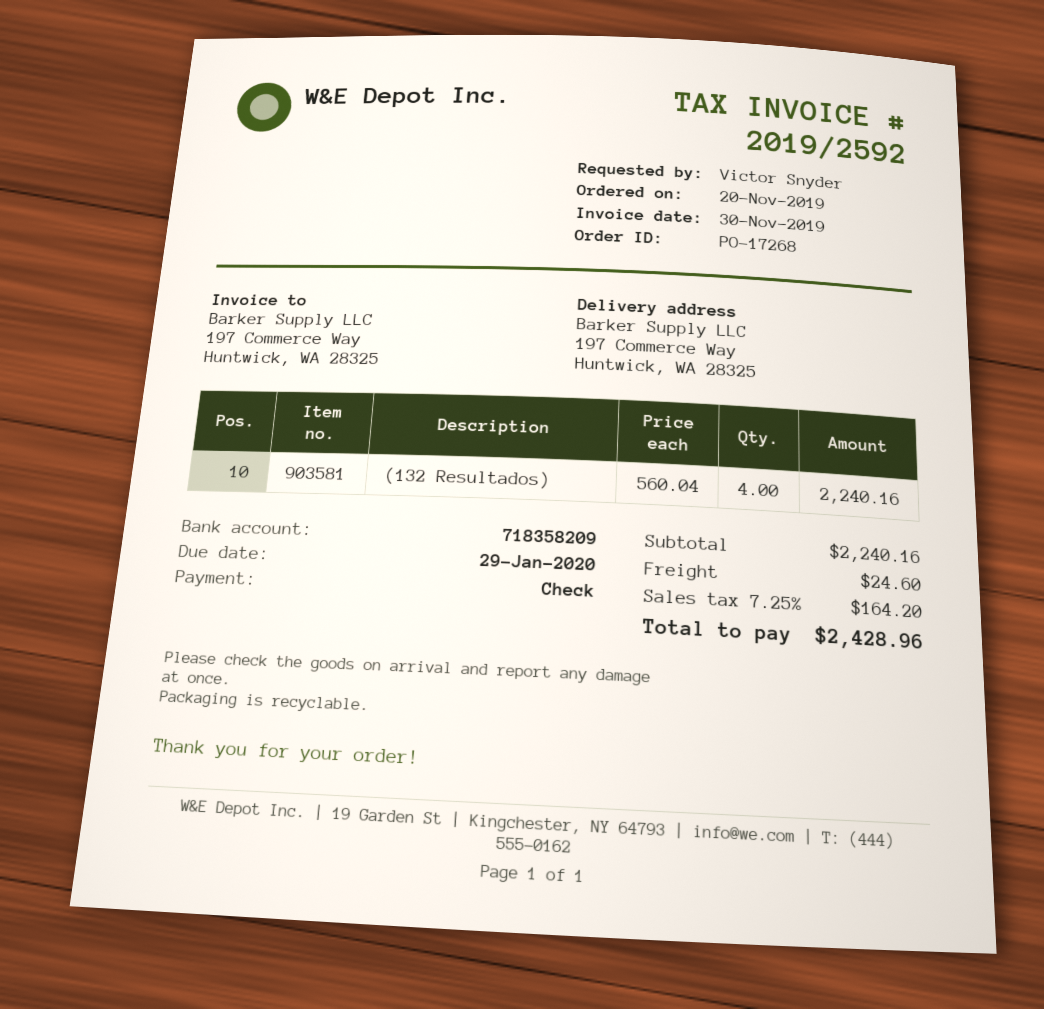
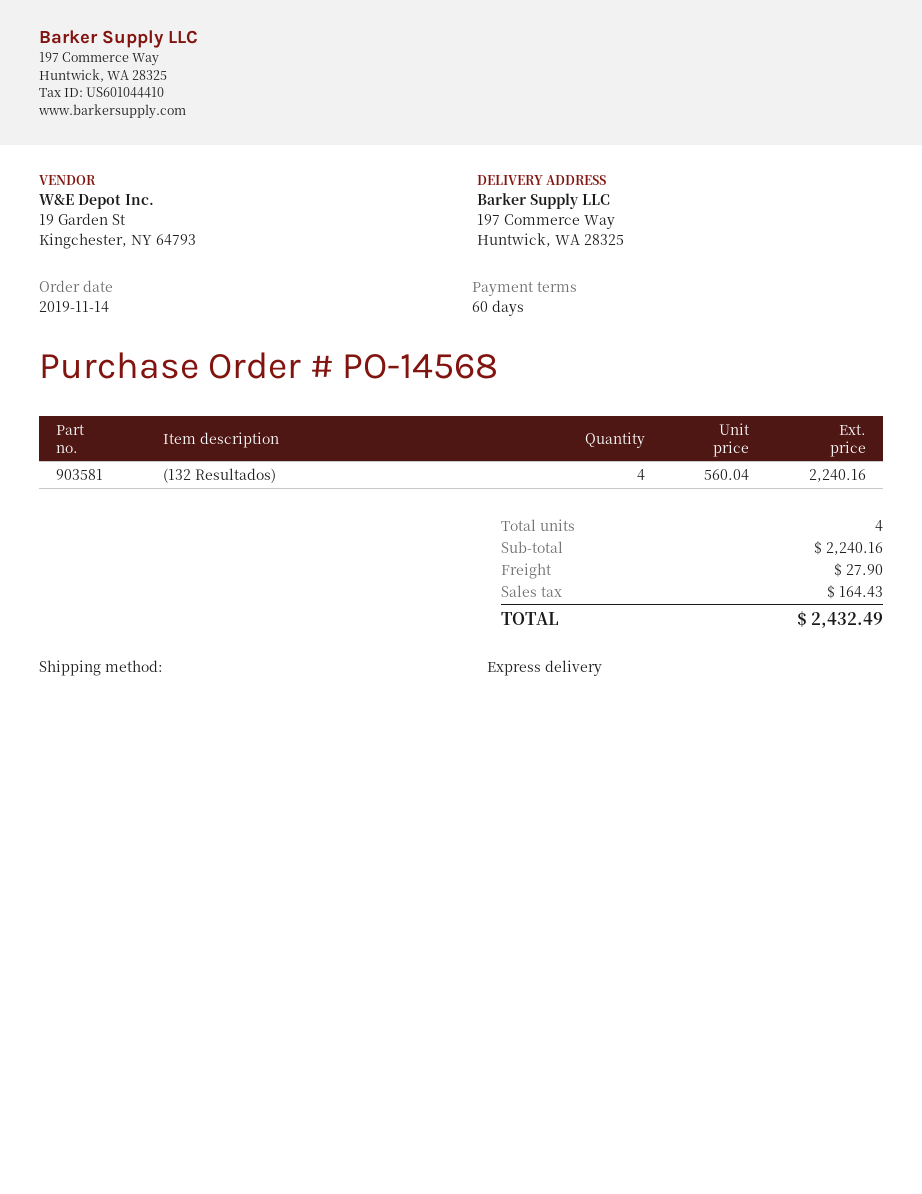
order number: PO-17268 -> PO-14568
order date: 2019-11-20 -> 2019-11-14
shipping: 24.60 -> 27.90
tax: 164.20 -> 164.43
total: 2428.96 -> 2432.49

